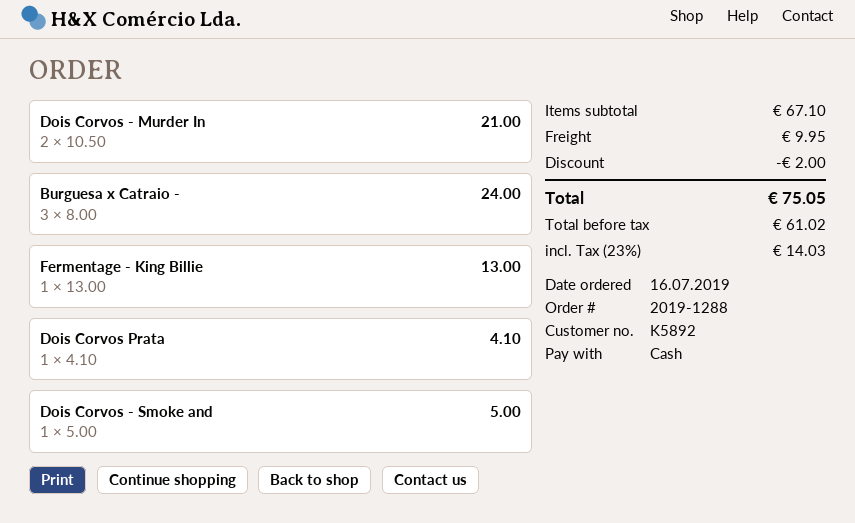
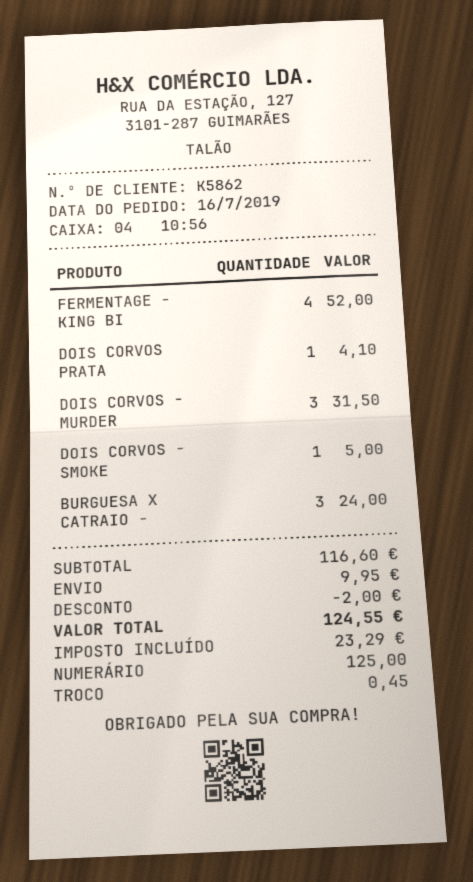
customer number: K5892 -> K5862
Dois Corvos - Murder In: 2 for 21.00 -> 3 for 31.50
Fermentage - King Billie: 1 for 13.00 -> 4 for 52.00
subtotal: 67.10 -> 116.60
tax: 14.03 -> 23.29
total: 75.05 -> 124.55

